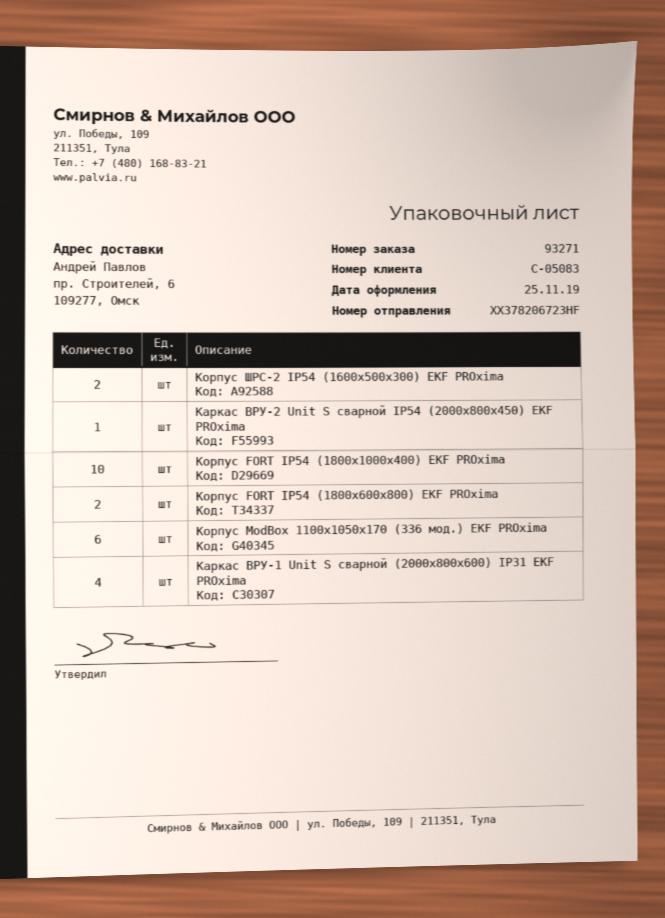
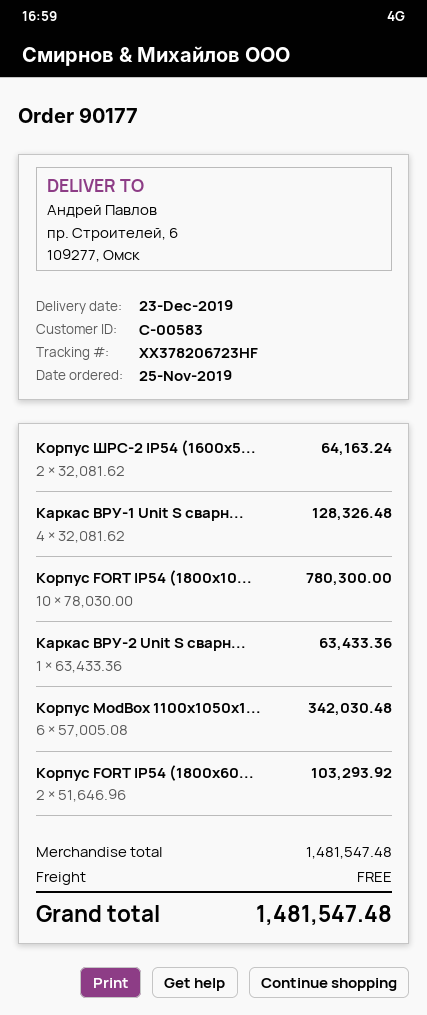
order number: 93271 -> 90177
customer number: C-05083 -> C-00583

